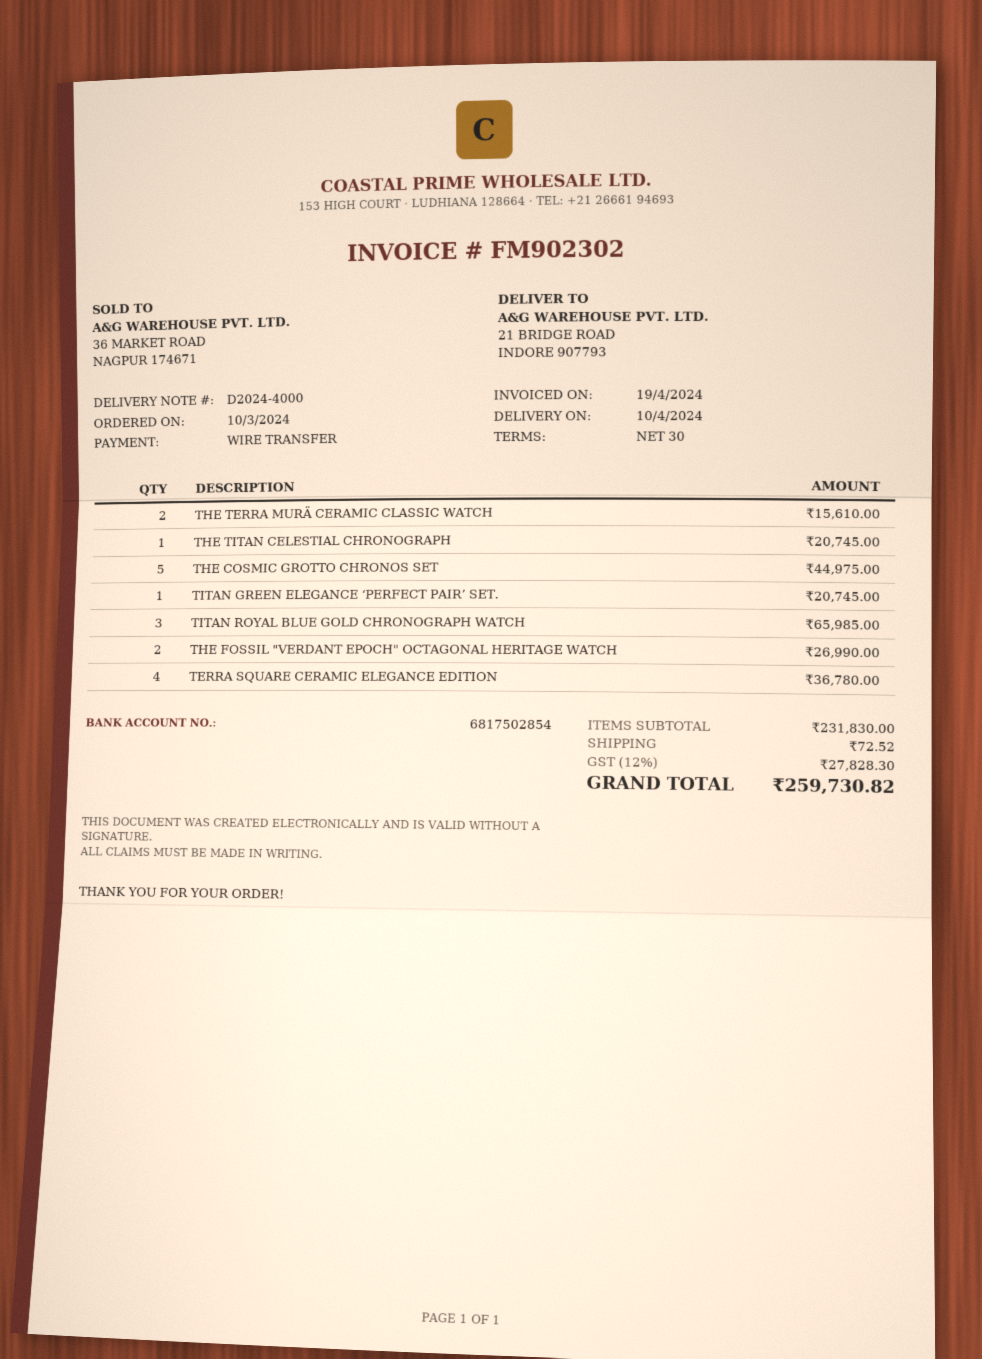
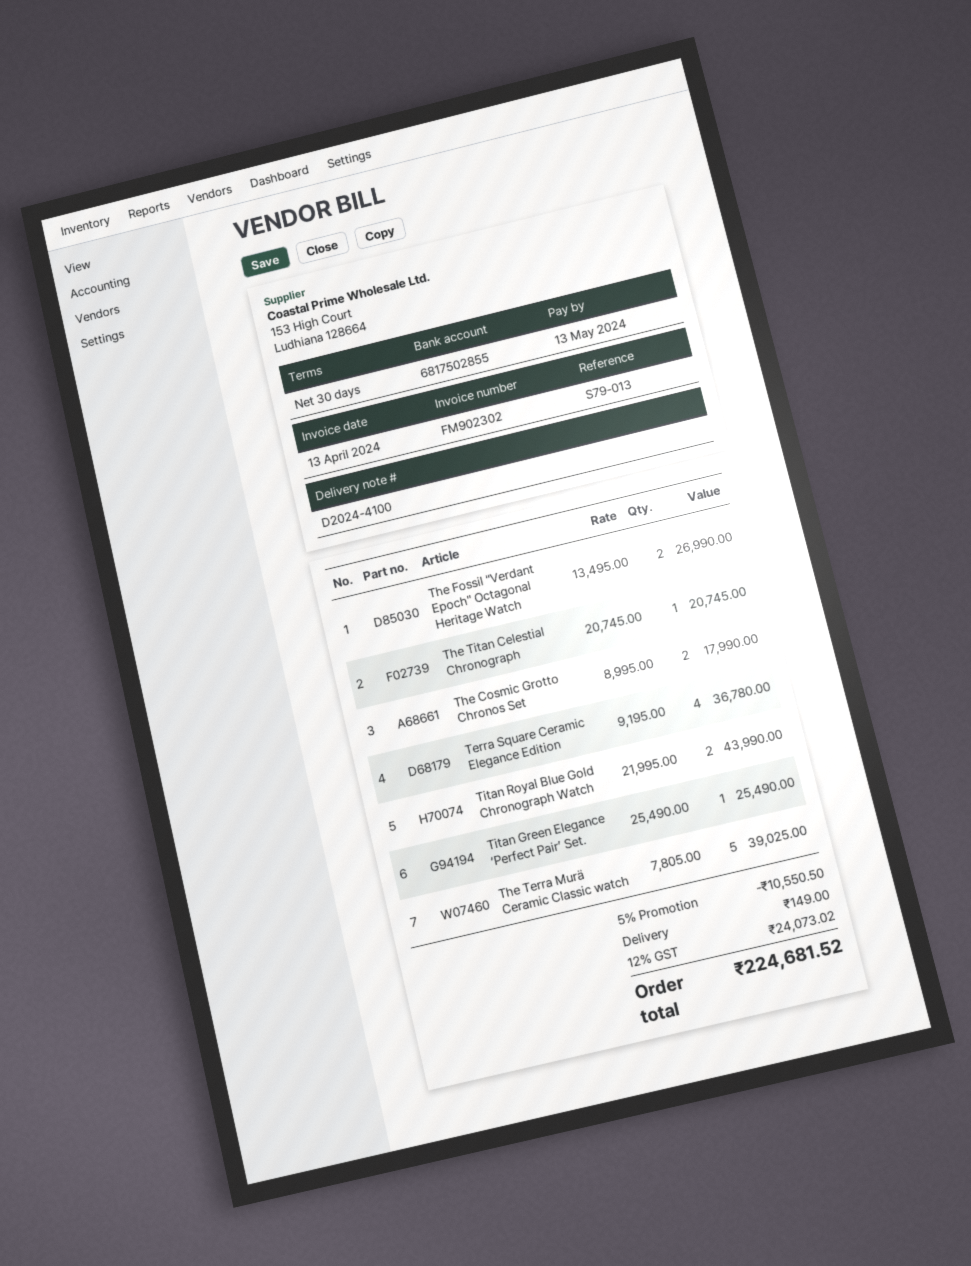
delivery note number: D2024-4000 -> D2024-4100
invoice date: 2024-04-19 -> 2024-04-13
bank account: 6817502854 -> 6817502855
THE TERRA MURÄ CERAMIC CLASSIC WATCH: 2 for 15610.00 -> 5 for 39025.00
THE COSMIC GROTTO CHRONOS SET: 5 for 44975.00 -> 2 for 17990.00
TITAN GREEN ELEGANCE ‘PERFECT PAIR’ SET.: 1 for 20745.00 -> 1 for 25490.00
TITAN ROYAL BLUE GOLD CHRONOGRAPH WATCH: 3 for 65985.00 -> 2 for 43990.00
discount: none -> 5% = 10550.50
shipping: 72.52 -> 149.00
tax: 12% = 27828.30 -> 12% = 24073.02
total: 259730.82 -> 224681.52

